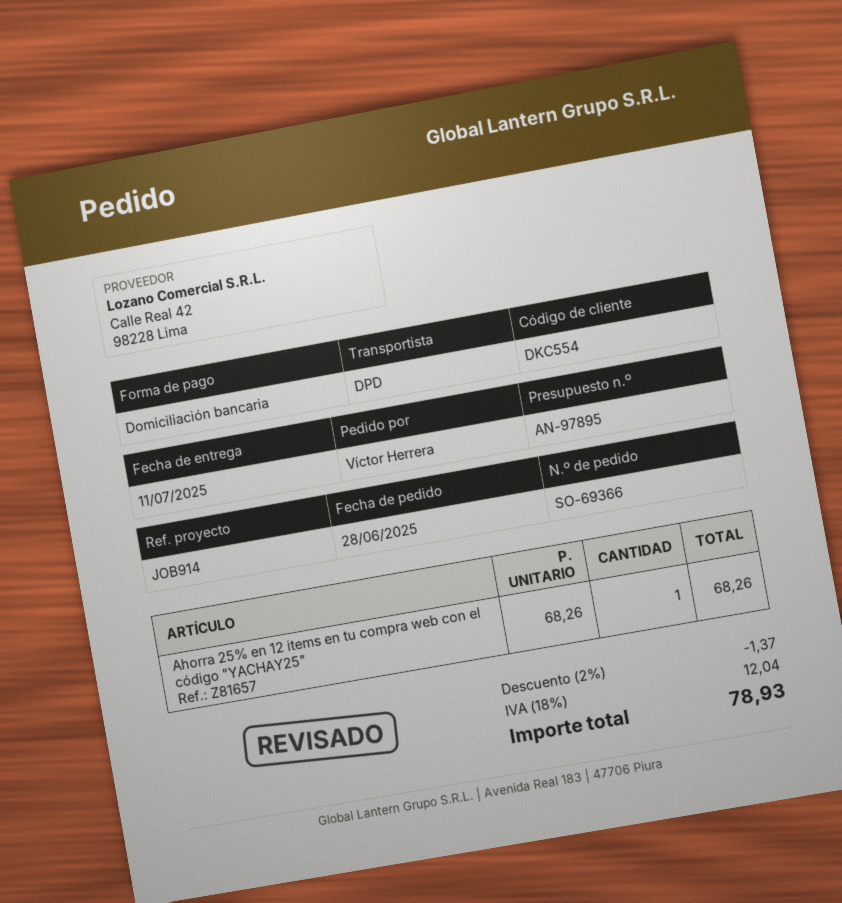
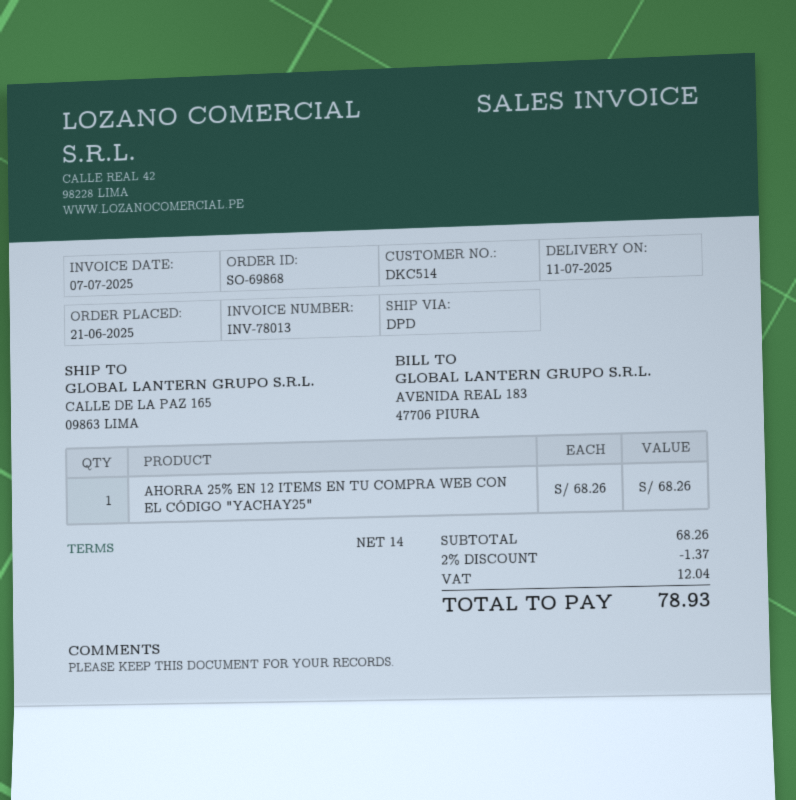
order number: SO-69366 -> SO-69868
order date: 2025-06-28 -> 2025-06-21
customer number: DKC554 -> DKC514

